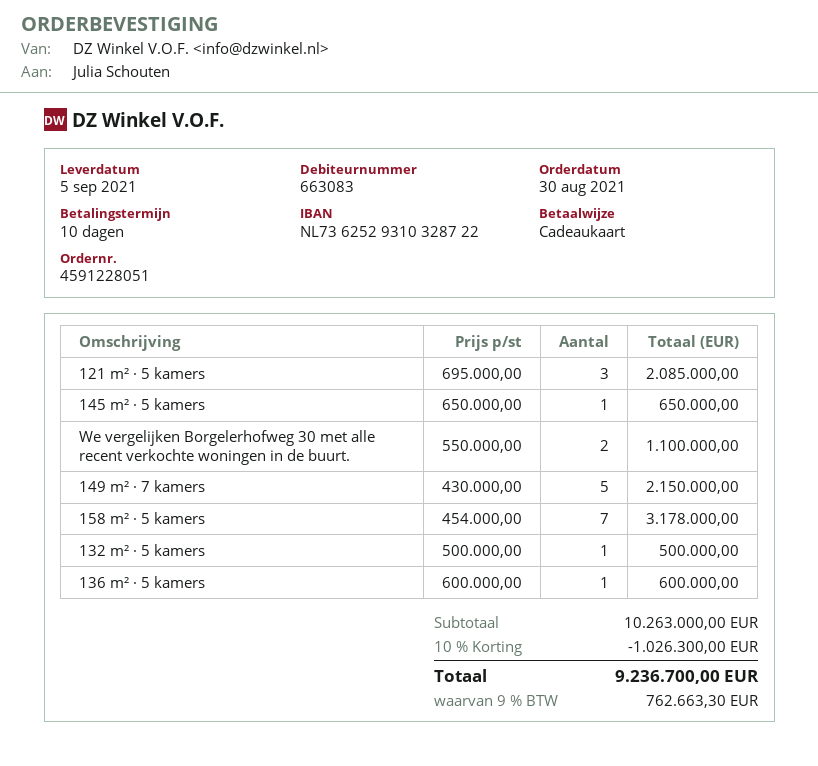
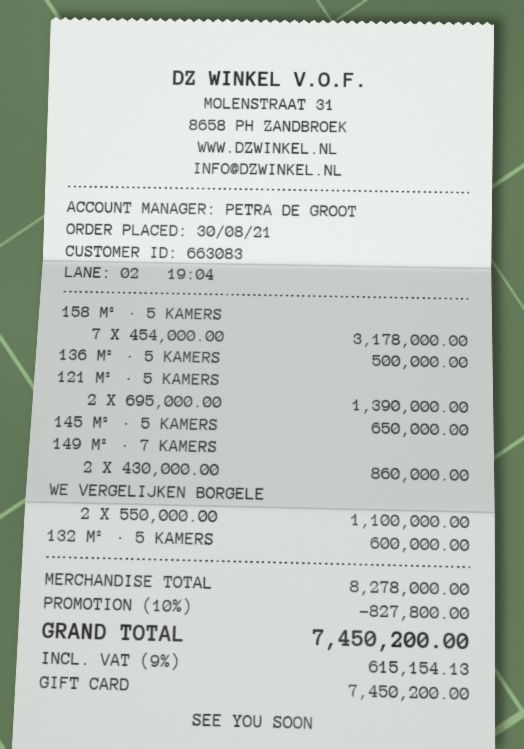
121 m² · 5 kamers: 3 x 695000.00 = 2085000.00 -> 2 x 695000.00 = 1390000.00
149 m² · 7 kamers: 5 x 430000.00 = 2150000.00 -> 2 x 430000.00 = 860000.00
132 m² · 5 kamers: 1 x 500000.00 = 500000.00 -> 1 x 600000.00 = 600000.00
136 m² · 5 kamers: 1 x 600000.00 = 600000.00 -> 1 x 500000.00 = 500000.00
subtotal: 10263000.00 -> 8278000.00
discount: 10% = 1026300.00 -> 10% = 827800.00
tax: 9% = 762663.30 -> 9% = 615154.13
total: 9236700.00 -> 7450200.00

